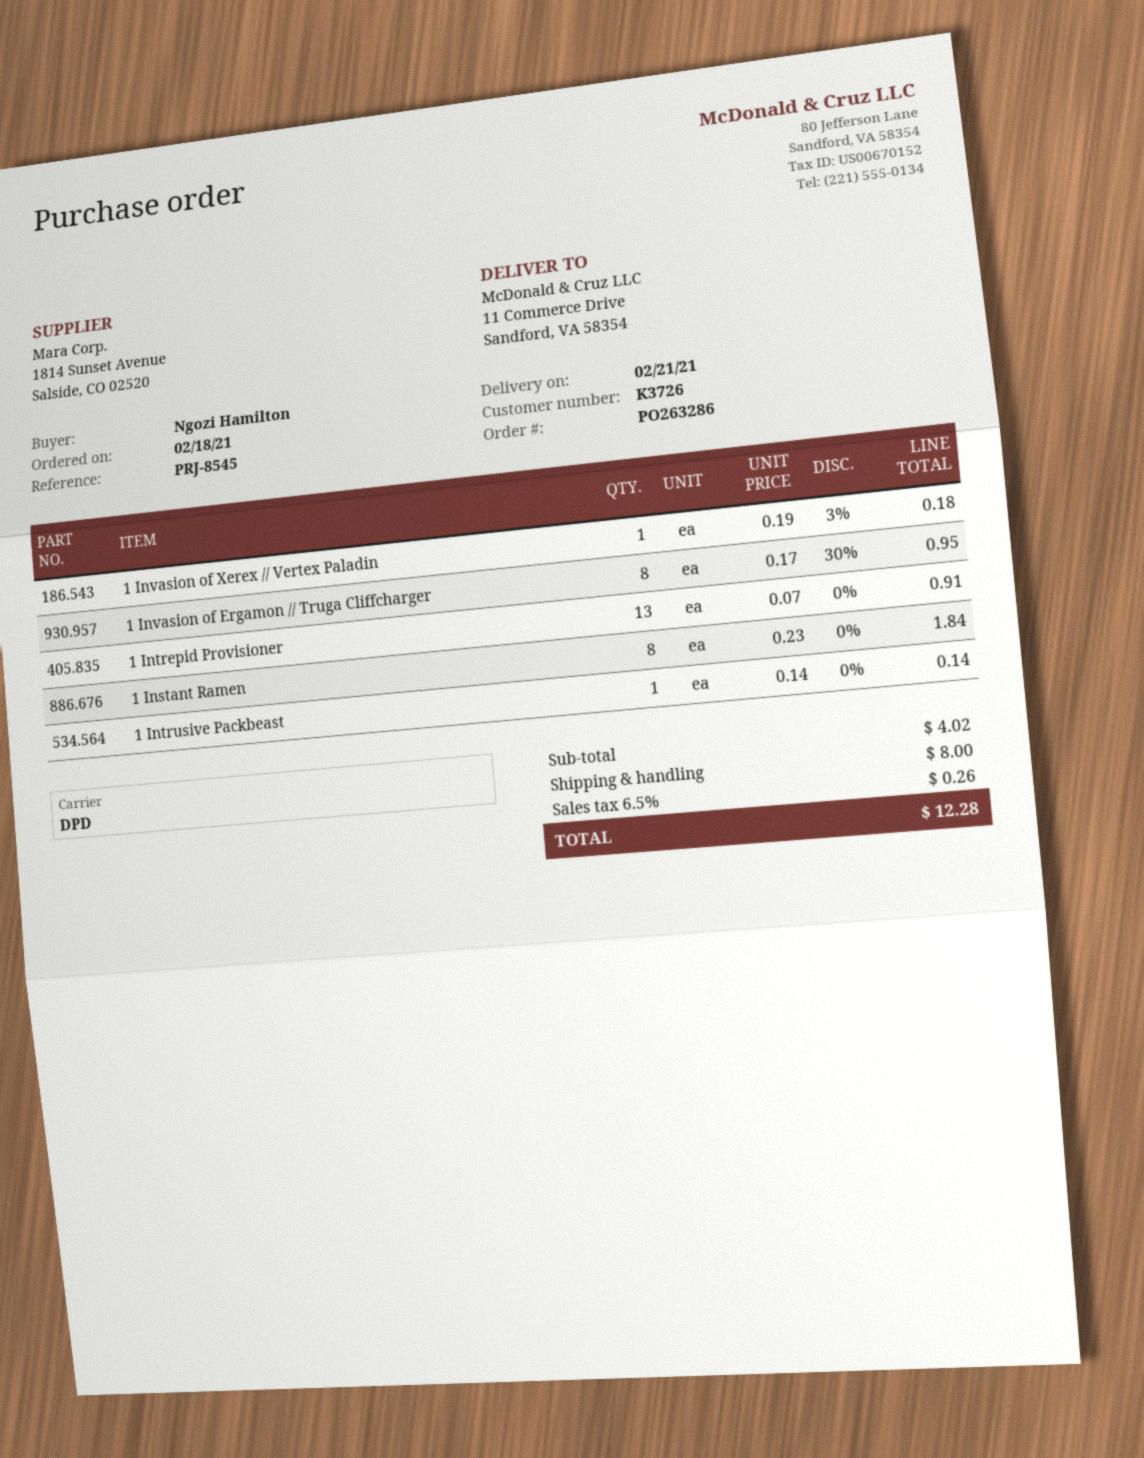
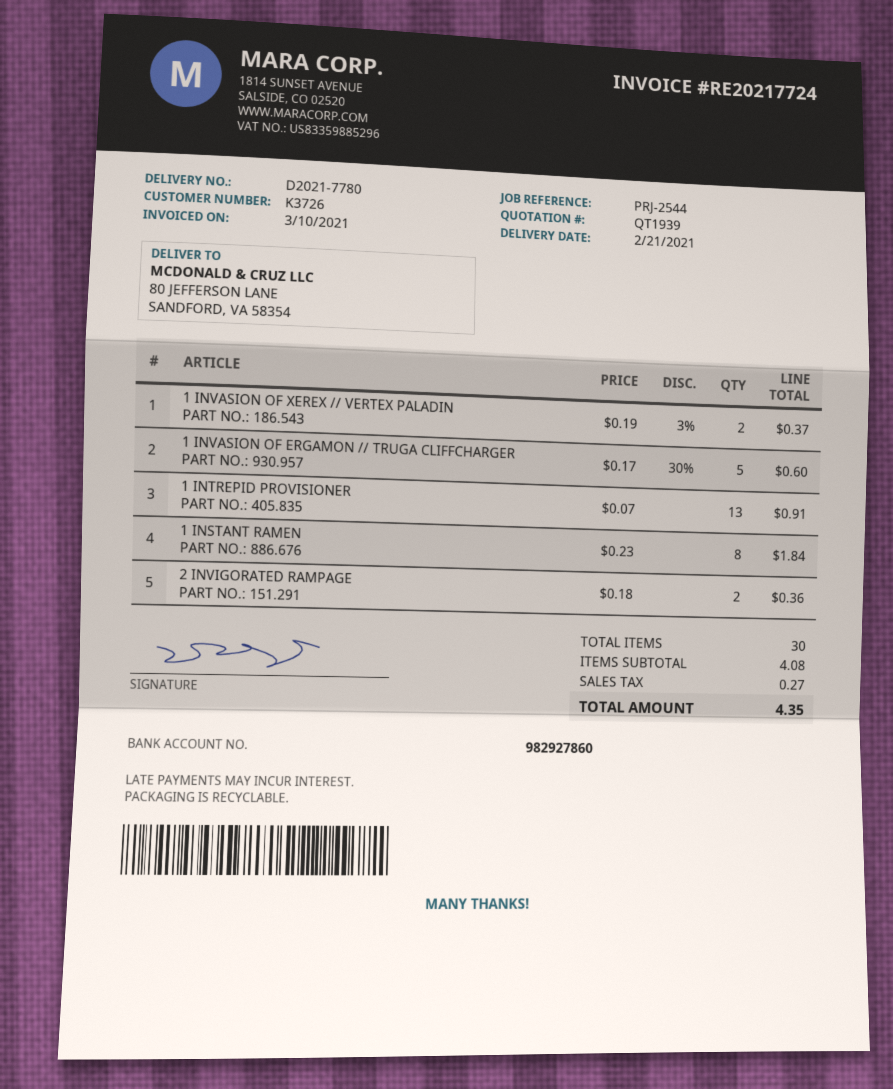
reference: PRJ-8545 -> PRJ-2544
ship to: 11 Commerce Drive, Sandford, VA 58354 -> 80 JEFFERSON LANE, SANDFORD, VA 58354
1 Invasion of Xerex // Vertex Paladin: 1 x 0.19 - 3% = 0.18 -> 2 x 0.19 - 3% = 0.37
1 Invasion of Ergamon // Truga Cliffcharger: 8 x 0.17 - 30% = 0.95 -> 5 x 0.17 - 30% = 0.60
1 Intrusive Packbeast: 1 x 0.14 = 0.14 -> none
2 INVIGORATED RAMPAGE: none -> 2 x 0.18 = 0.36
subtotal: 4.02 -> 4.08
shipping: 8.00 -> none
tax: 0.26 -> 0.27
total: 12.28 -> 4.35

